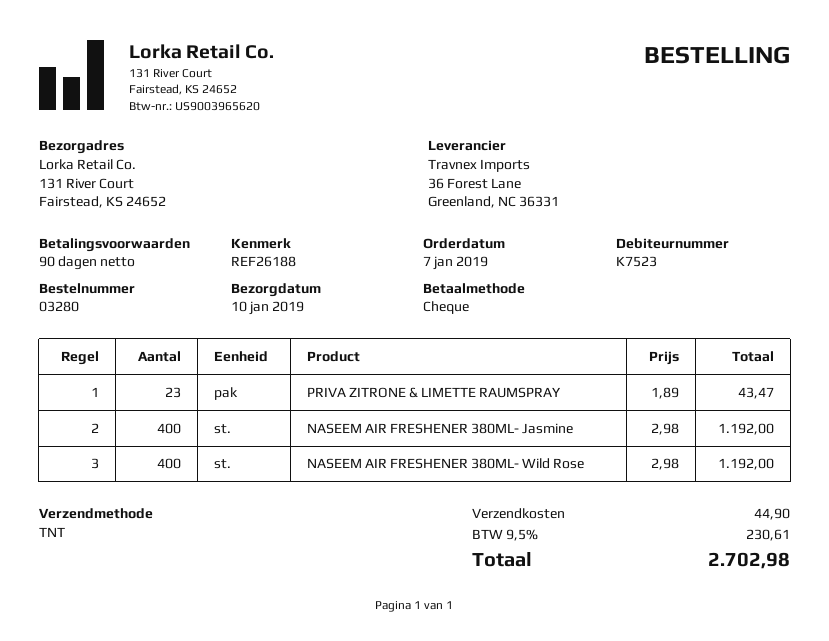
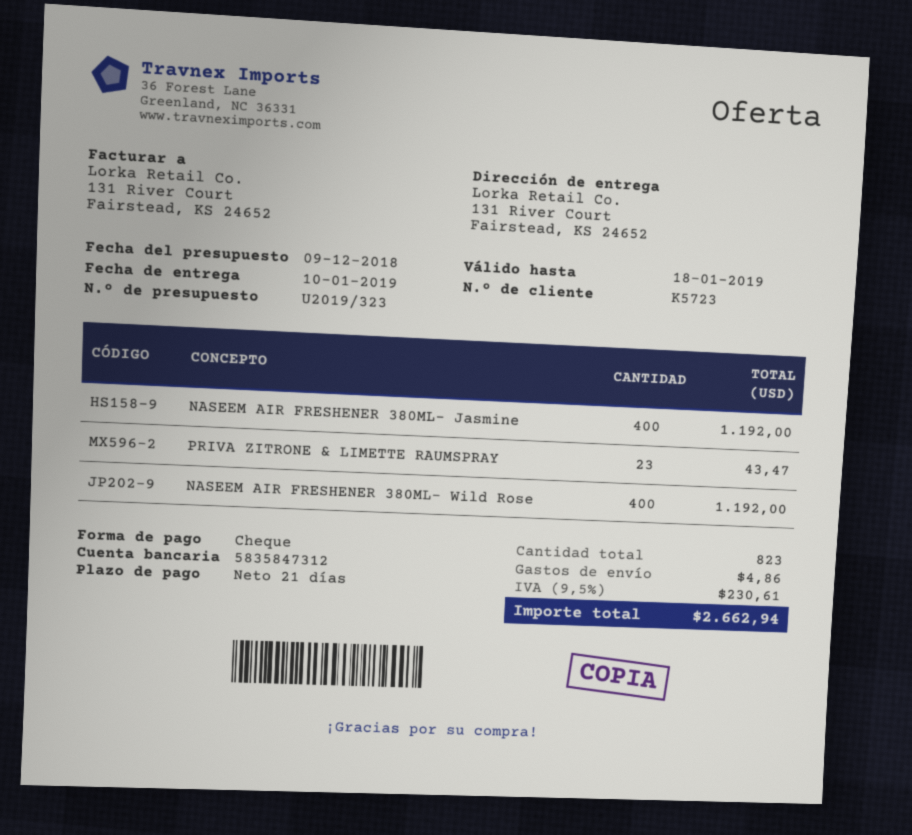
payment terms: 90 days -> 21 days
customer number: K7523 -> K5723
shipping: 44.90 -> 4.86
total: 2702.98 -> 2662.94

